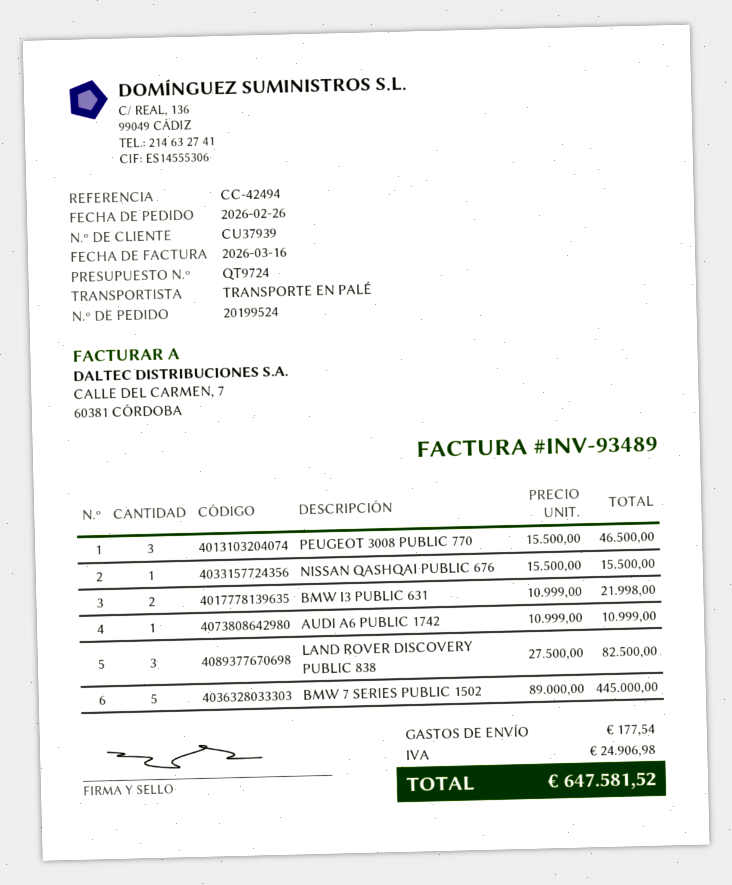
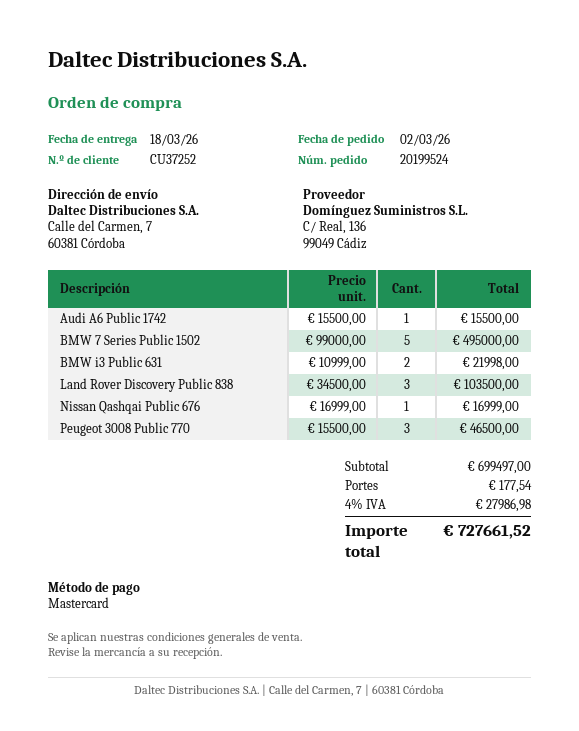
order date: 2026-02-26 -> 2026-03-02
customer number: CU37939 -> CU37252
NISSAN QASHQAI PUBLIC 676: 1 x 15500.00 = 15500.00 -> 1 x 16999.00 = 16999.00
AUDI A6 PUBLIC 1742: 1 x 10999.00 = 10999.00 -> 1 x 15500.00 = 15500.00
LAND ROVER DISCOVERY PUBLIC 838: 3 x 27500.00 = 82500.00 -> 3 x 34500.00 = 103500.00
BMW 7 SERIES PUBLIC 1502: 5 x 89000.00 = 445000.00 -> 5 x 99000.00 = 495000.00
tax: 24906.98 -> 27986.98
total: 647581.52 -> 727661.52

